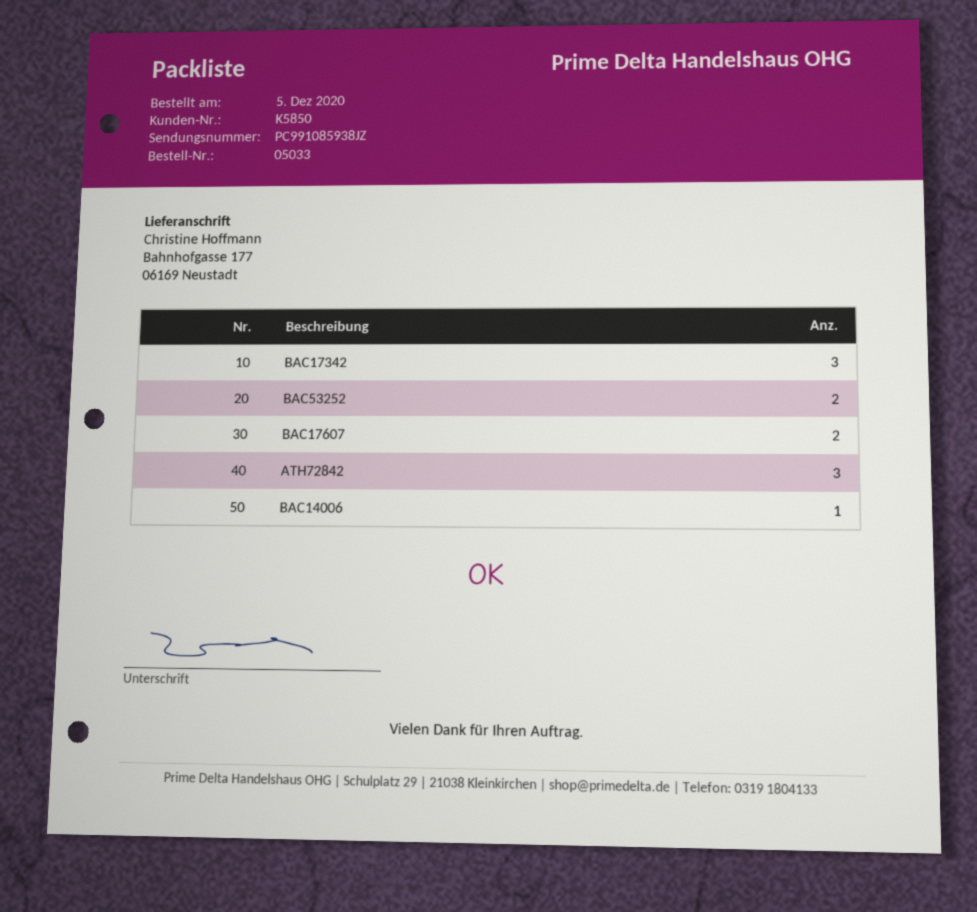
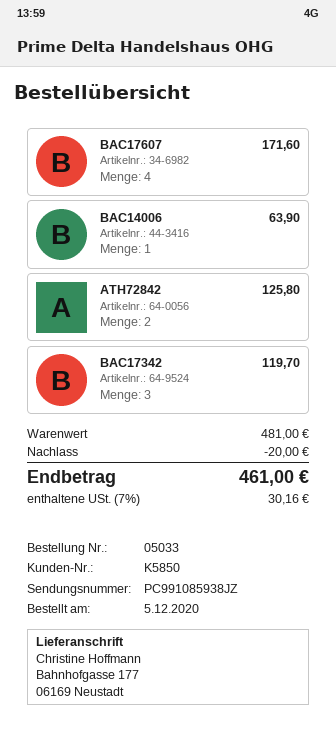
BAC53252: 2 -> none
BAC17607: 2 -> 4
ATH72842: 3 -> 2

